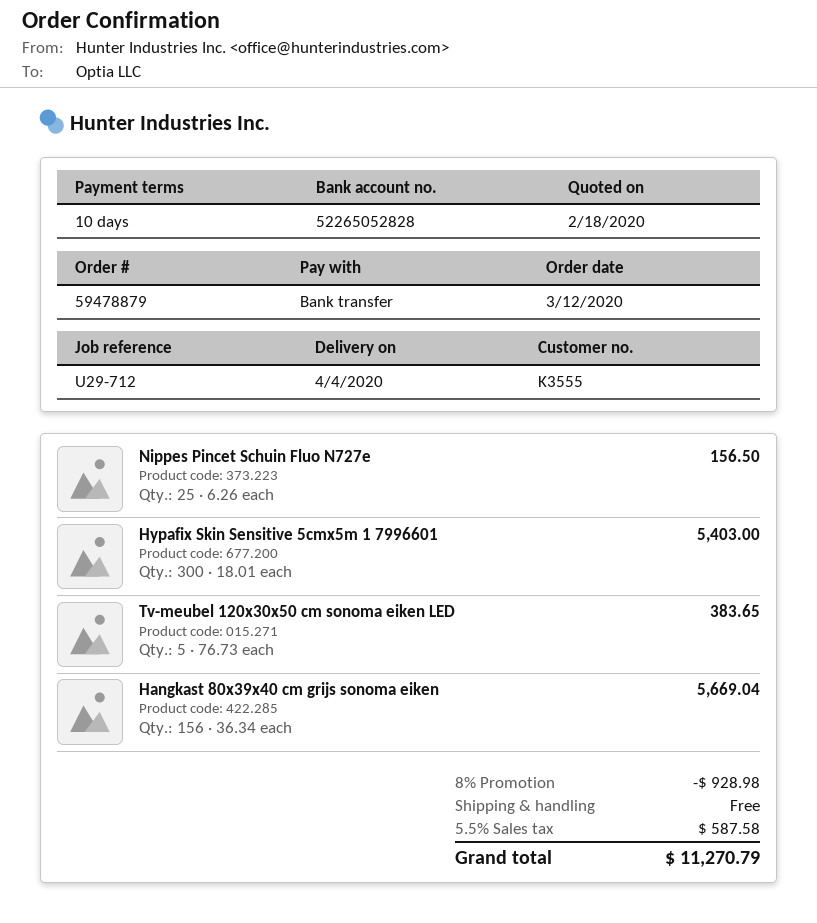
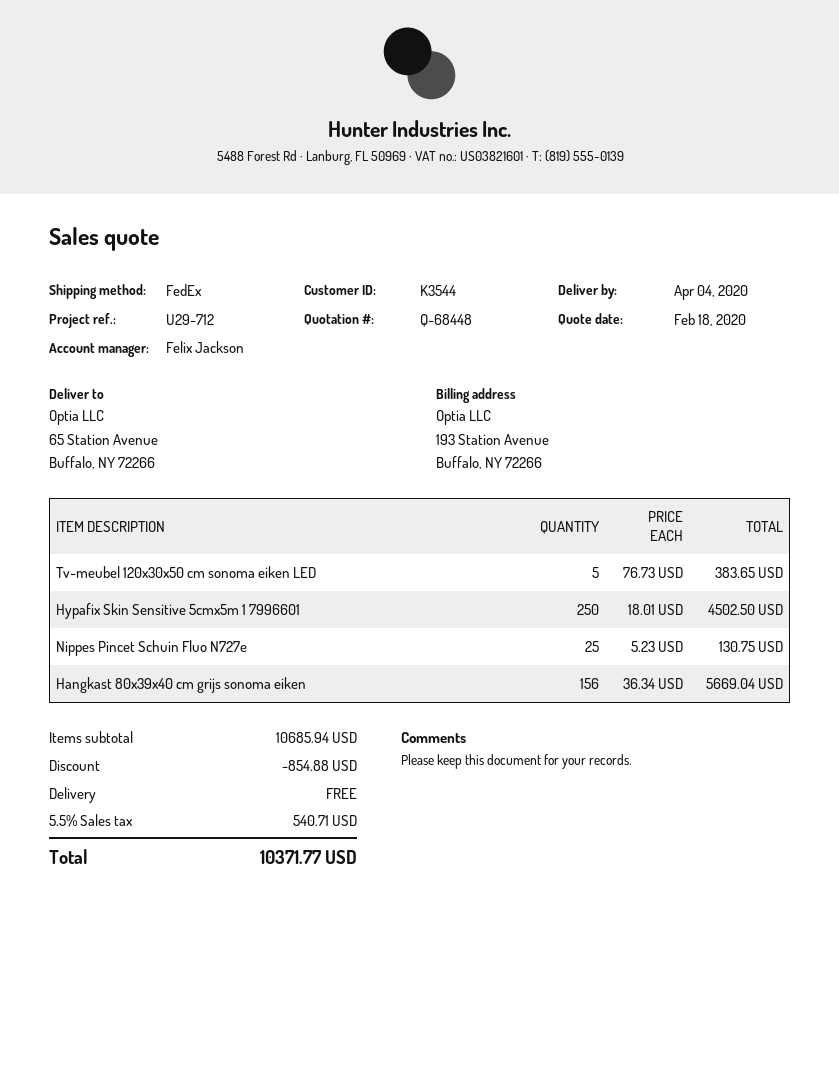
customer number: K3555 -> K3544
Nippes Pincet Schuin Fluo N727e: 25 x 6.26 = 156.50 -> 25 x 5.23 = 130.75
Hypafix Skin Sensitive 5cmx5m 1 7996601: 300 x 18.01 = 5403.00 -> 250 x 18.01 = 4502.50
discount: 928.98 -> 854.88
tax: 5.5% = 587.58 -> 5.5% = 540.71
total: 11270.79 -> 10371.77

